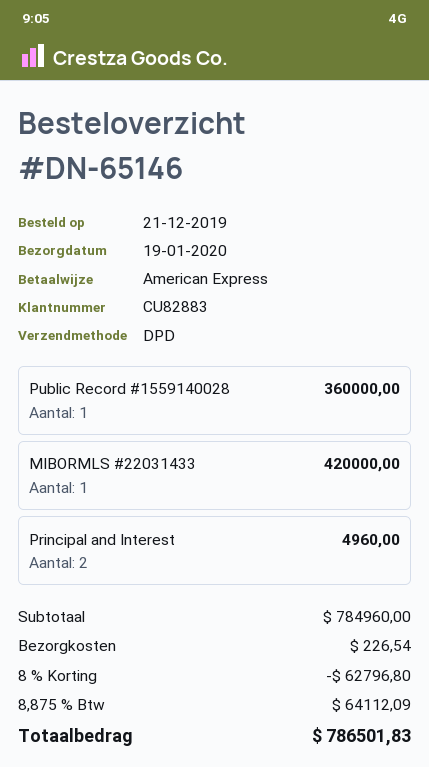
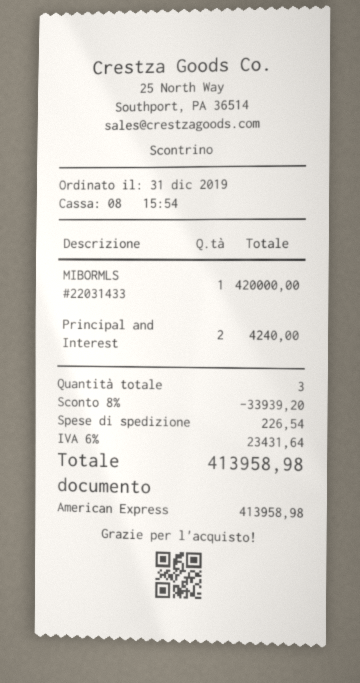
order date: 2019-12-21 -> 2019-12-31
Public Record #1559140028: 1 for 360000.00 -> none
Principal and Interest: 2 for 4960.00 -> 2 for 4240.00
discount: 8% = 62796.80 -> 8% = 33939.20
tax: 8.875% = 64112.09 -> 6% = 23431.64
total: 786501.83 -> 413958.98

